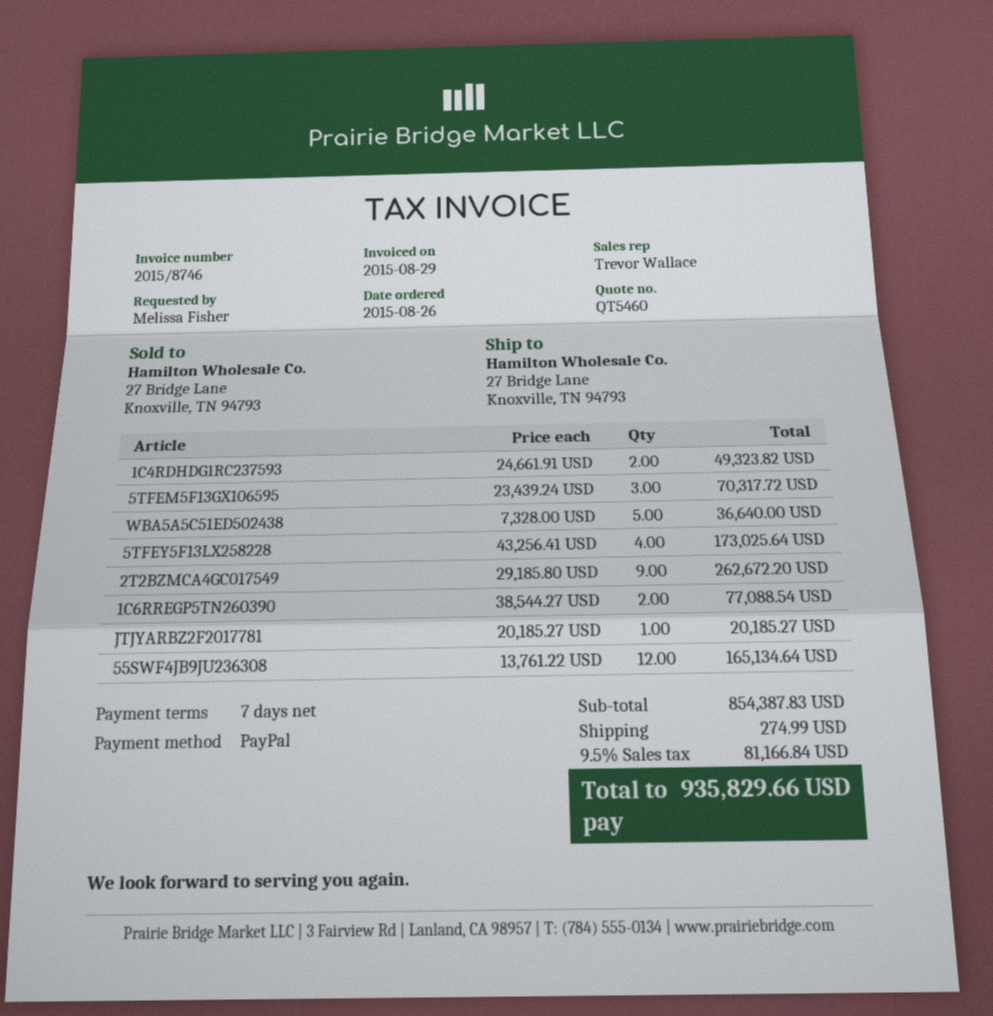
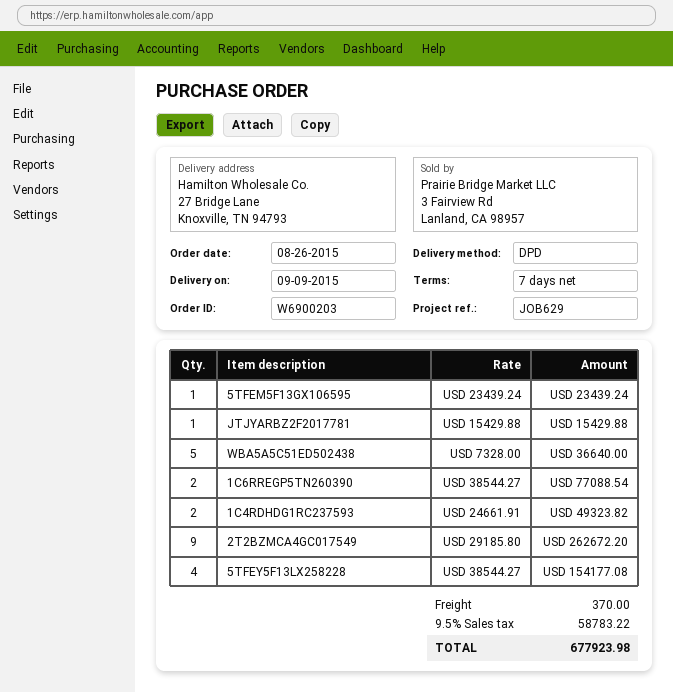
5TFEM5F13GX106595: 3 x 23439.24 = 70317.72 -> 1 x 23439.24 = 23439.24
5TFEY5F13LX258228: 4 x 43256.41 = 173025.64 -> 4 x 38544.27 = 154177.08
JTJYARBZ2F2017781: 1 x 20185.27 = 20185.27 -> 1 x 15429.88 = 15429.88
55SWF4JB9JU236308: 12 x 13761.22 = 165134.64 -> none
shipping: 274.99 -> 370.00
tax: 9.5% = 81166.84 -> 9.5% = 58783.22
total: 935829.66 -> 677923.98

